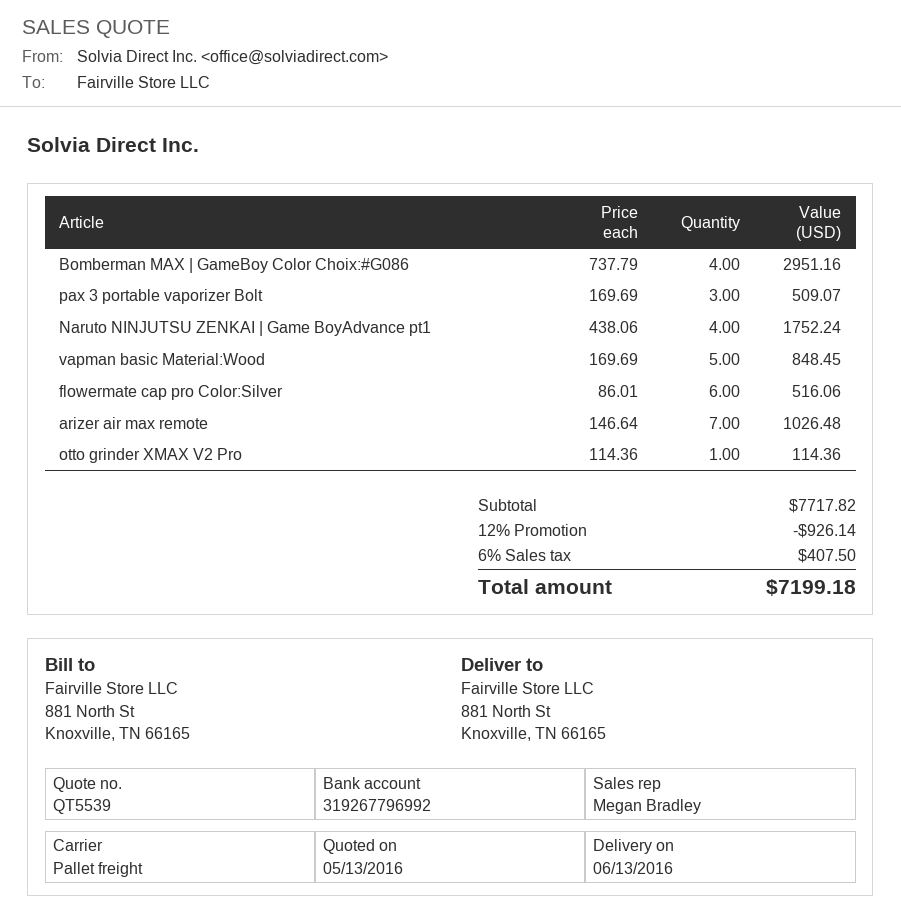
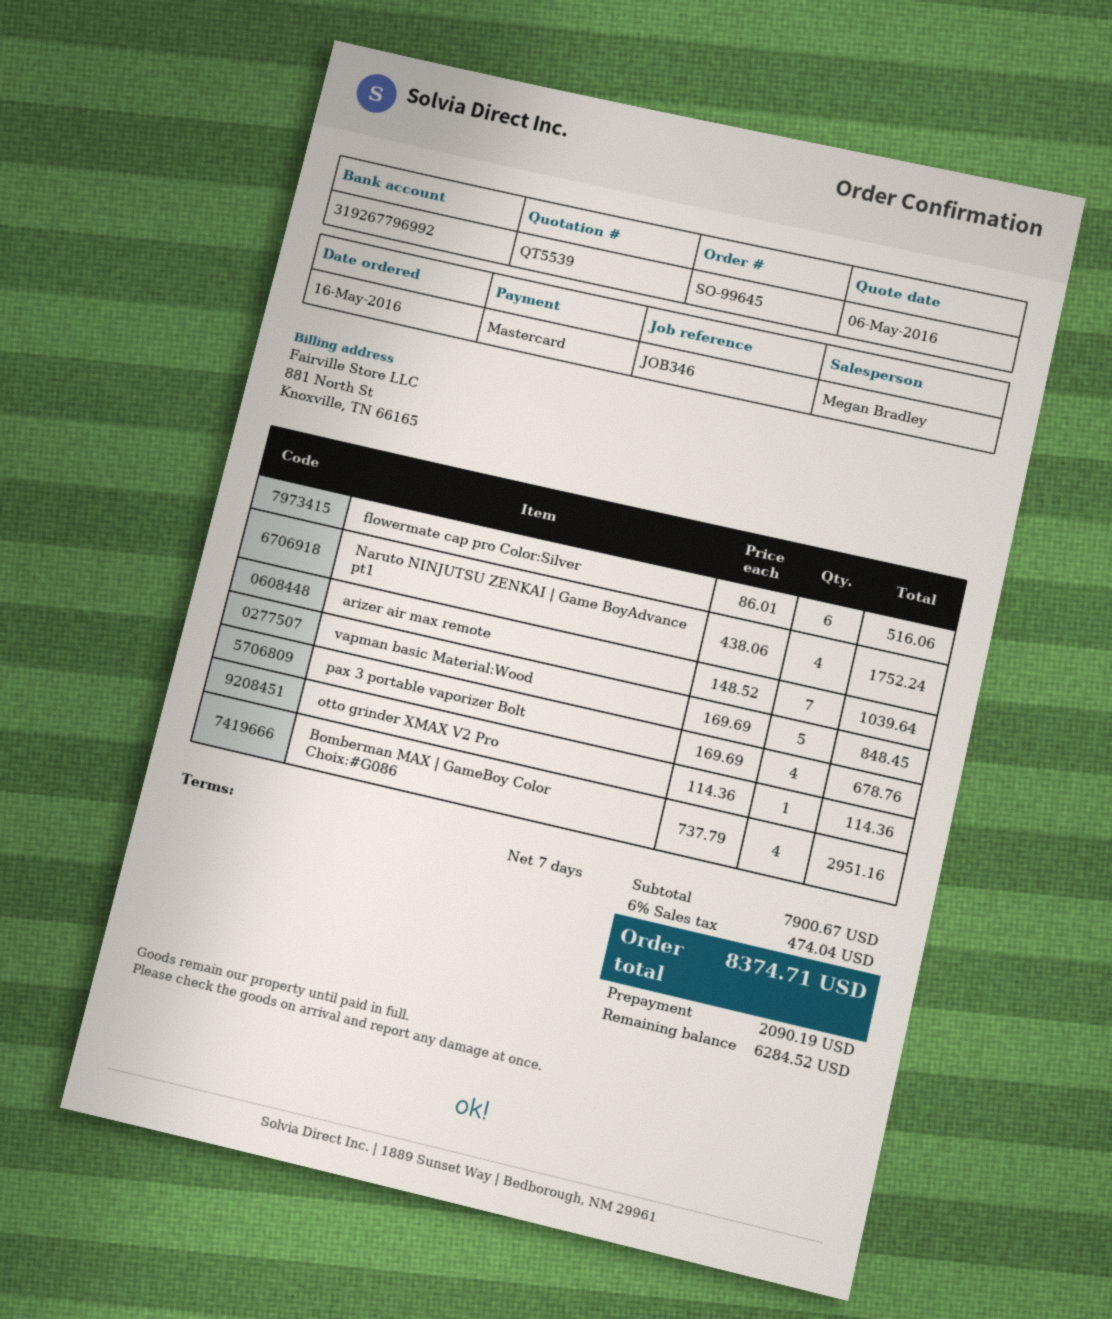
quote date: 2016-05-13 -> 2016-05-06
pax 3 portable vaporizer Bolt: 3 x 169.69 = 509.07 -> 4 x 169.69 = 678.76
arizer air max remote: 7 x 146.64 = 1026.48 -> 7 x 148.52 = 1039.64
subtotal: 7717.82 -> 7900.67
discount: 12% = 926.14 -> none
tax: 6% = 407.50 -> 6% = 474.04
total: 7199.18 -> 8374.71

